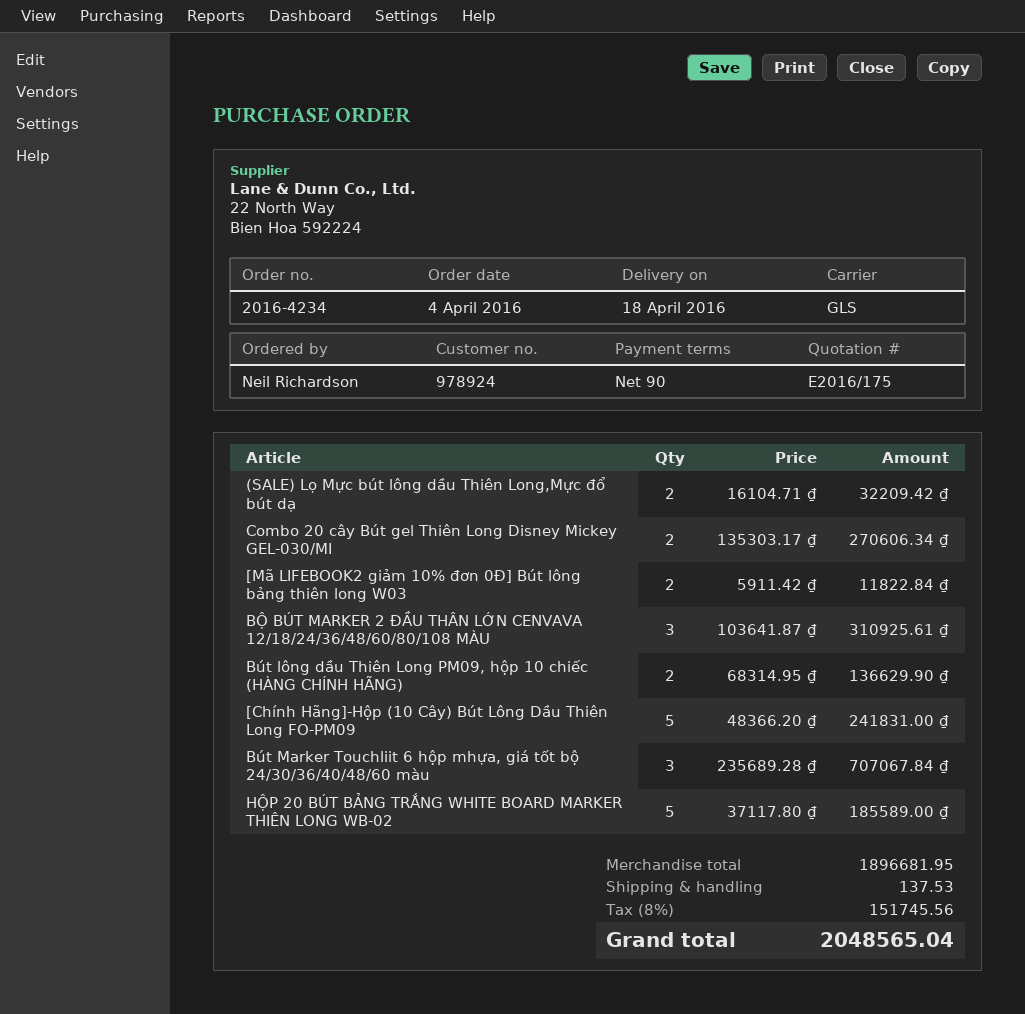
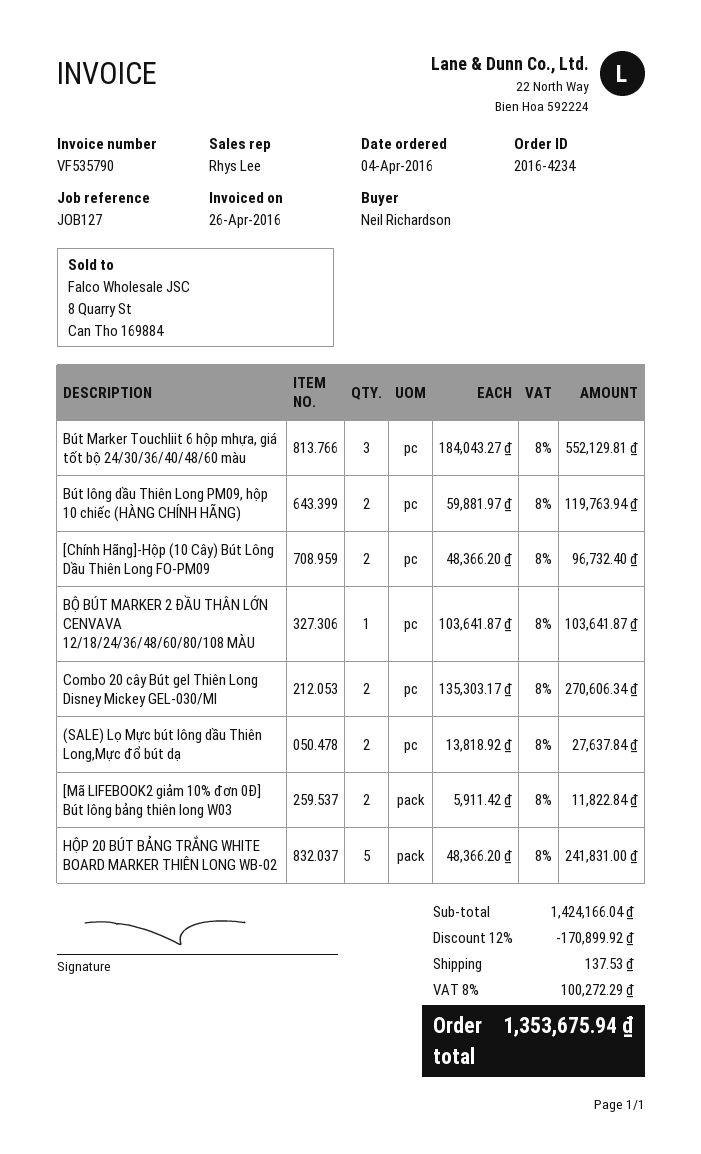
(SALE) Lọ Mực bút lông dầu Thiên Long,Mực đổ bút dạ: 2 x 16104.71 = 32209.42 -> 2 x 13818.92 = 27637.84
BỘ BÚT MARKER 2 ĐẦU THÂN LỚN CENVAVA 12/18/24/36/48/60/80/108 MÀU: 3 x 103641.87 = 310925.61 -> 1 x 103641.87 = 103641.87
Bút lông dầu Thiên Long PM09, hộp 10 chiếc (HÀNG CHÍNH HÃNG): 2 x 68314.95 = 136629.90 -> 2 x 59881.97 = 119763.94
[Chính Hãng]-Hộp (10 Cây) Bút Lông Dầu Thiên Long FO-PM09: 5 x 48366.20 = 241831.00 -> 2 x 48366.20 = 96732.40
Bút Marker Touchliit 6 hộp mhựa, giá tốt bộ 24/30/36/40/48/60 màu: 3 x 235689.28 = 707067.84 -> 3 x 184043.27 = 552129.81
HỘP 20 BÚT BẢNG TRẮNG WHITE BOARD MARKER THIÊN LONG WB-02: 5 x 37117.80 = 185589.00 -> 5 x 48366.20 = 241831.00
subtotal: 1896681.95 -> 1424166.04
discount: none -> 12% = 170899.92
tax: 8% = 151745.56 -> 8% = 100272.29
total: 2048565.04 -> 1353675.94

